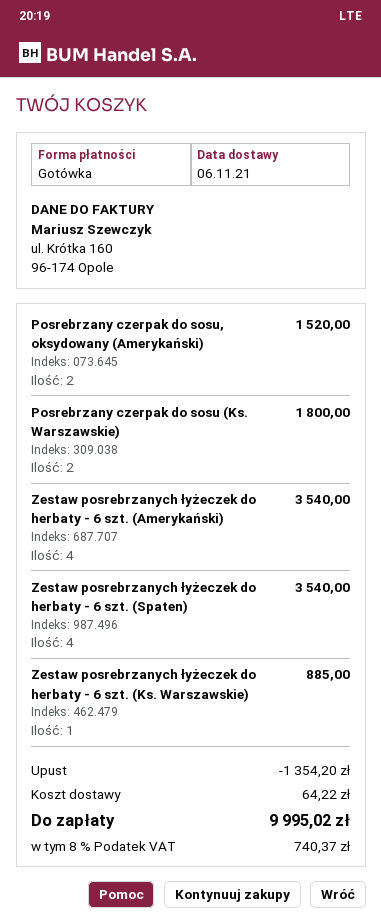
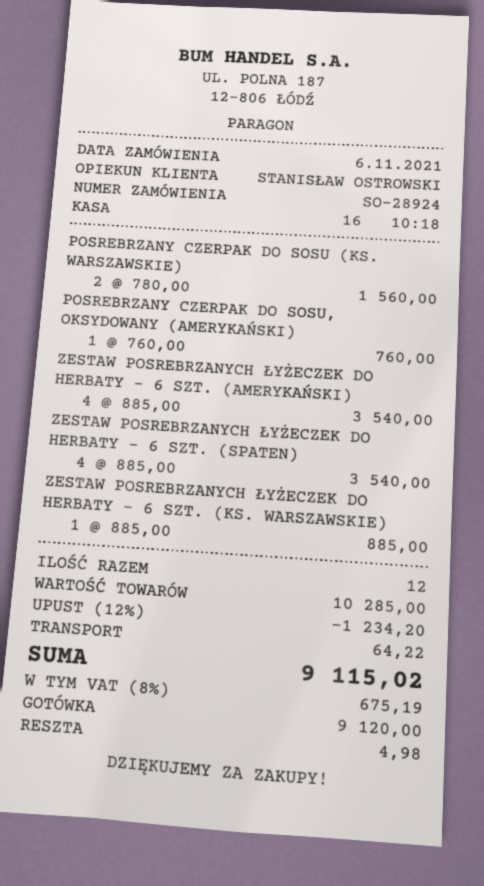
Posrebrzany czerpak do sosu, oksydowany (Amerykański): 2 for 1520.00 -> 1 for 760.00
Posrebrzany czerpak do sosu (Ks. Warszawskie): 2 for 1800.00 -> 2 for 1560.00
discount: 1354.20 -> 1234.20
tax: 8% = 740.37 -> 8% = 675.19
total: 9995.02 -> 9115.02

